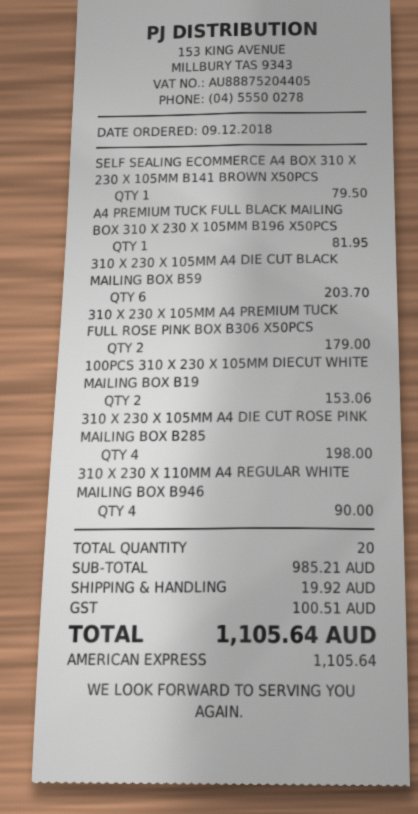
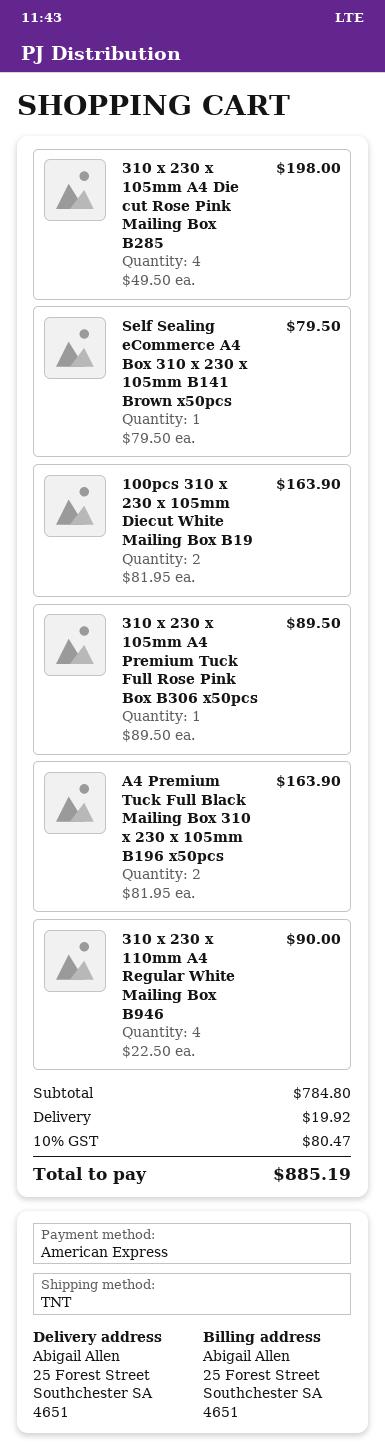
A4 PREMIUM TUCK FULL BLACK MAILING BOX 310 X 230 X 105MM B196 X50PCS: 1 for 81.95 -> 2 for 163.90
310 X 230 X 105MM A4 DIE CUT BLACK MAILING BOX B59: 6 for 203.70 -> none
310 X 230 X 105MM A4 PREMIUM TUCK FULL ROSE PINK BOX B306 X50PCS: 2 for 179.00 -> 1 for 89.50
100PCS 310 X 230 X 105MM DIECUT WHITE MAILING BOX B19: 2 for 153.06 -> 2 for 163.90
subtotal: 985.21 -> 784.80
tax: 100.51 -> 80.47
total: 1105.64 -> 885.19

